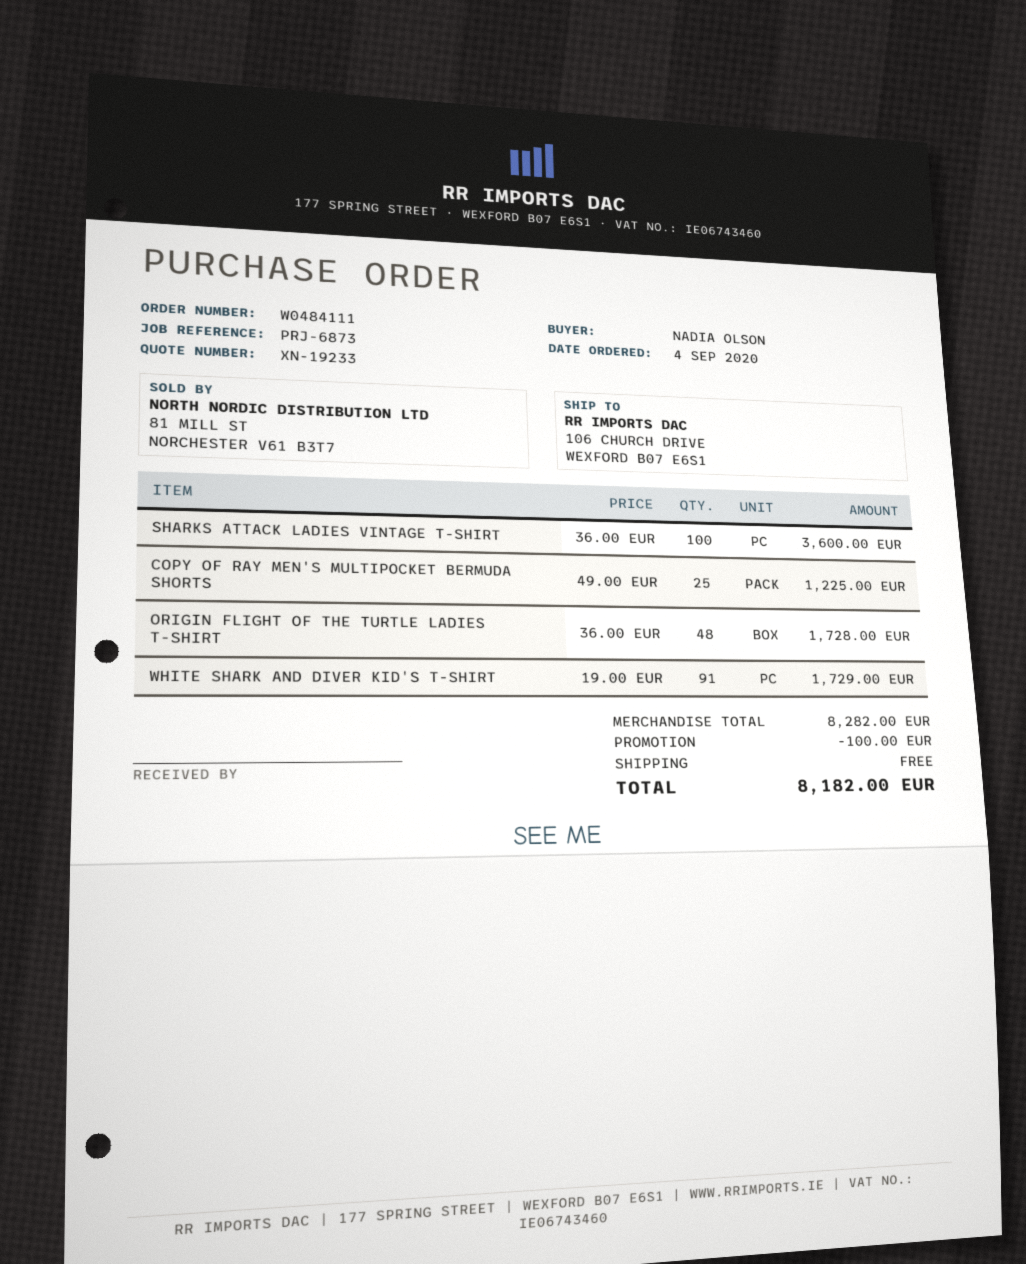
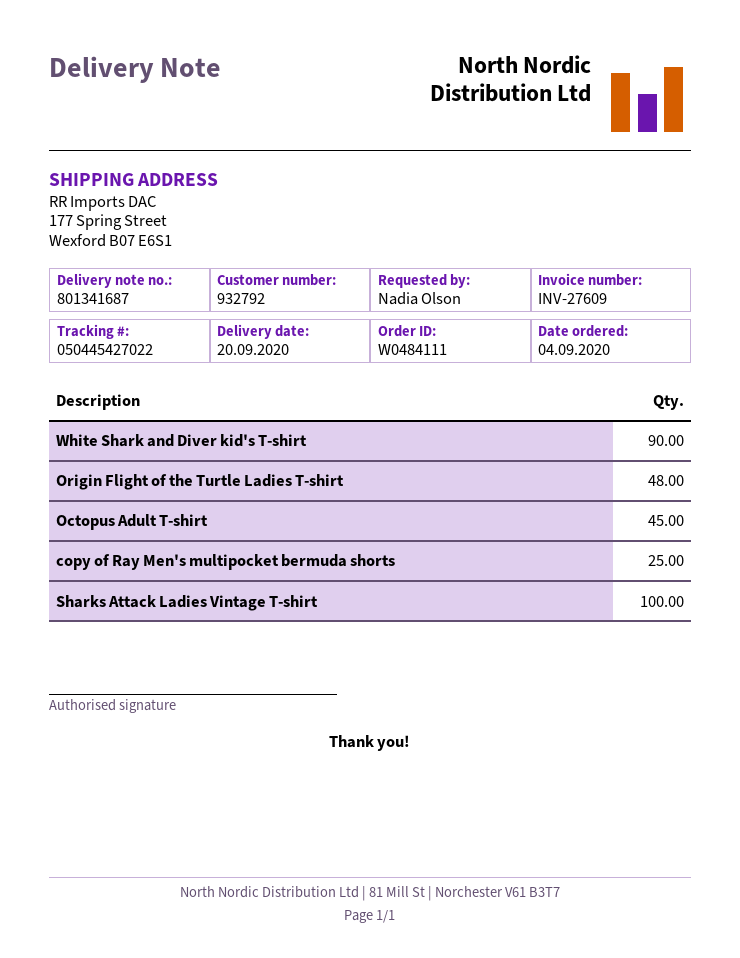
ship to: 106 CHURCH DRIVE, WEXFORD B07 E6S1 -> 177 Spring Street, Wexford B07 E6S1
WHITE SHARK AND DIVER KID'S T-SHIRT: 91 -> 90
Octopus Adult T-shirt: none -> 45

